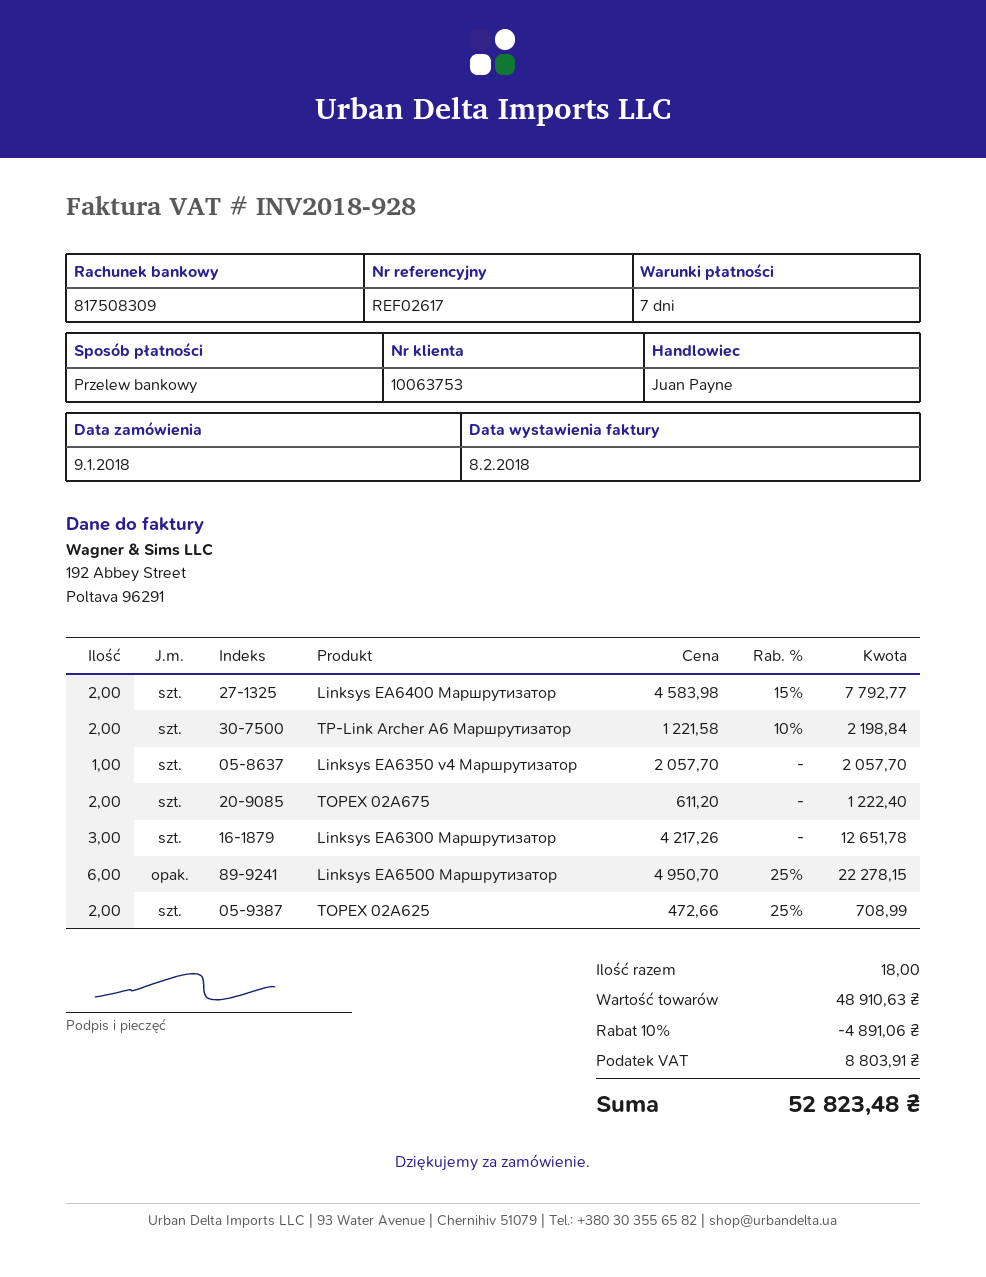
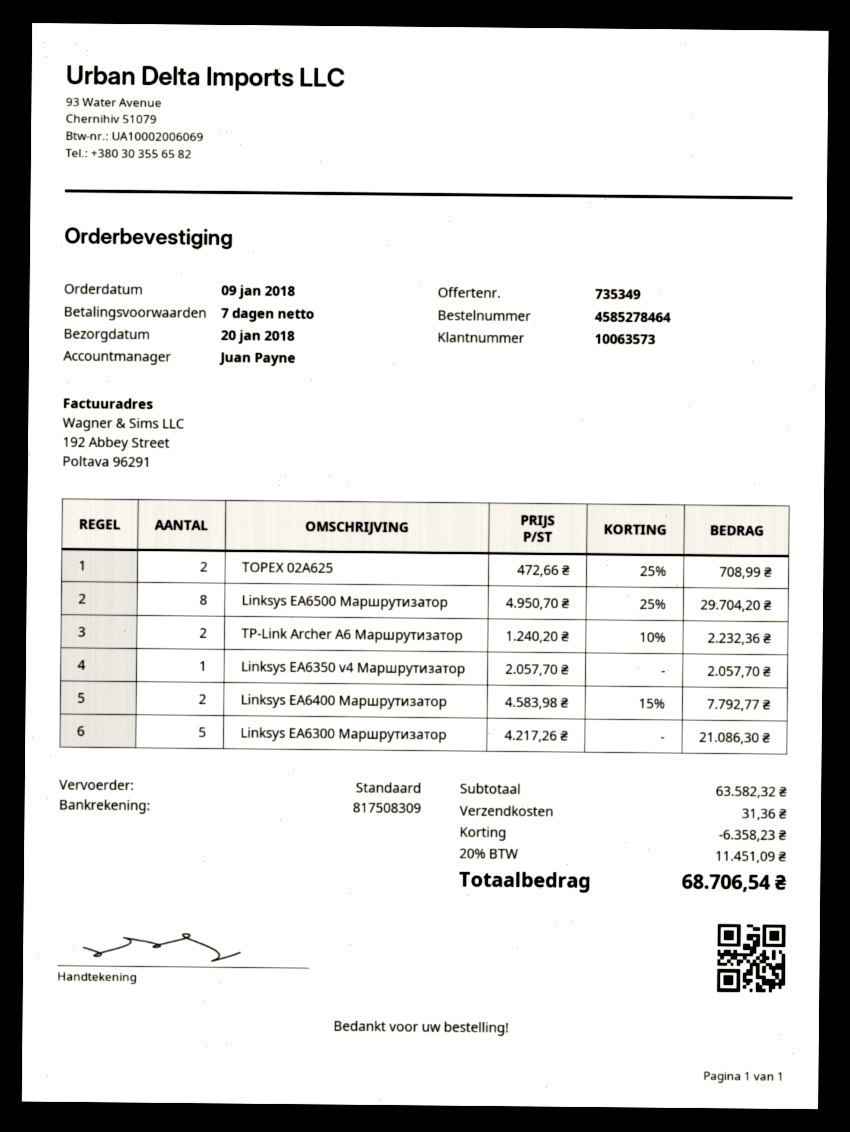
customer number: 10063753 -> 10063573
TP-Link Archer A6 Маршрутизатор: 2 x 1221.58 - 10% = 2198.84 -> 2 x 1240.20 - 10% = 2232.36
TOPEX 02A675: 2 x 611.20 = 1222.40 -> none
Linksys EA6300 Маршрутизатор: 3 x 4217.26 = 12651.78 -> 5 x 4217.26 = 21086.30
Linksys EA6500 Маршрутизатор: 6 x 4950.70 - 25% = 22278.15 -> 8 x 4950.70 - 25% = 29704.20
subtotal: 48910.63 -> 63582.32
discount: 4891.06 -> 6358.23
shipping: none -> 31.36
tax: 8803.91 -> 11451.09
total: 52823.48 -> 68706.54

